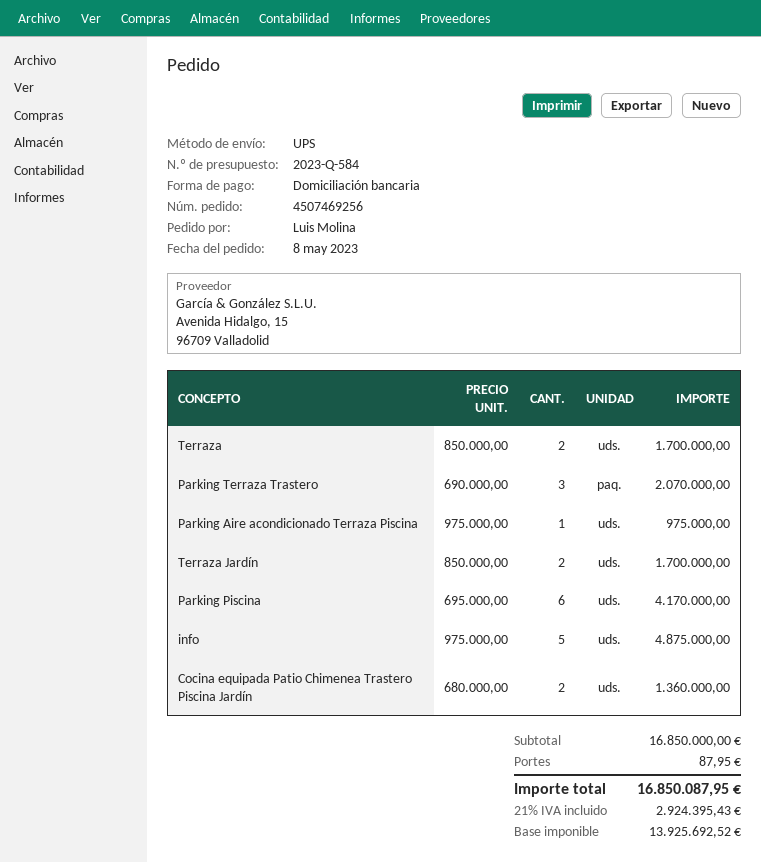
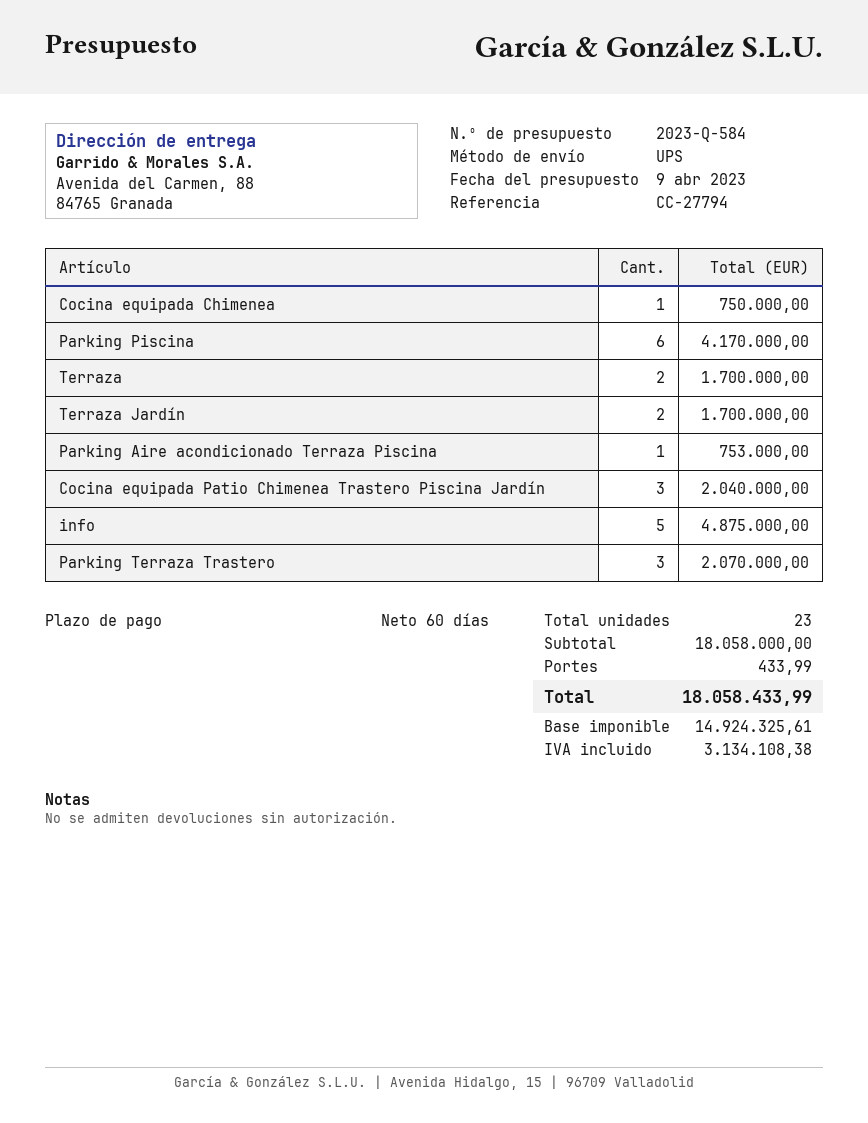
Parking Aire acondicionado Terraza Piscina: 1 for 975000.00 -> 1 for 753000.00
Cocina equipada Patio Chimenea Trastero Piscina Jardín: 2 for 1360000.00 -> 3 for 2040000.00
Cocina equipada Chimenea: none -> 1 for 750000.00
subtotal: 16850000.00 -> 18058000.00
shipping: 87.95 -> 433.99
net: 13925692.52 -> 14924325.61
tax: 2924395.43 -> 3134108.38
total: 16850087.95 -> 18058433.99

